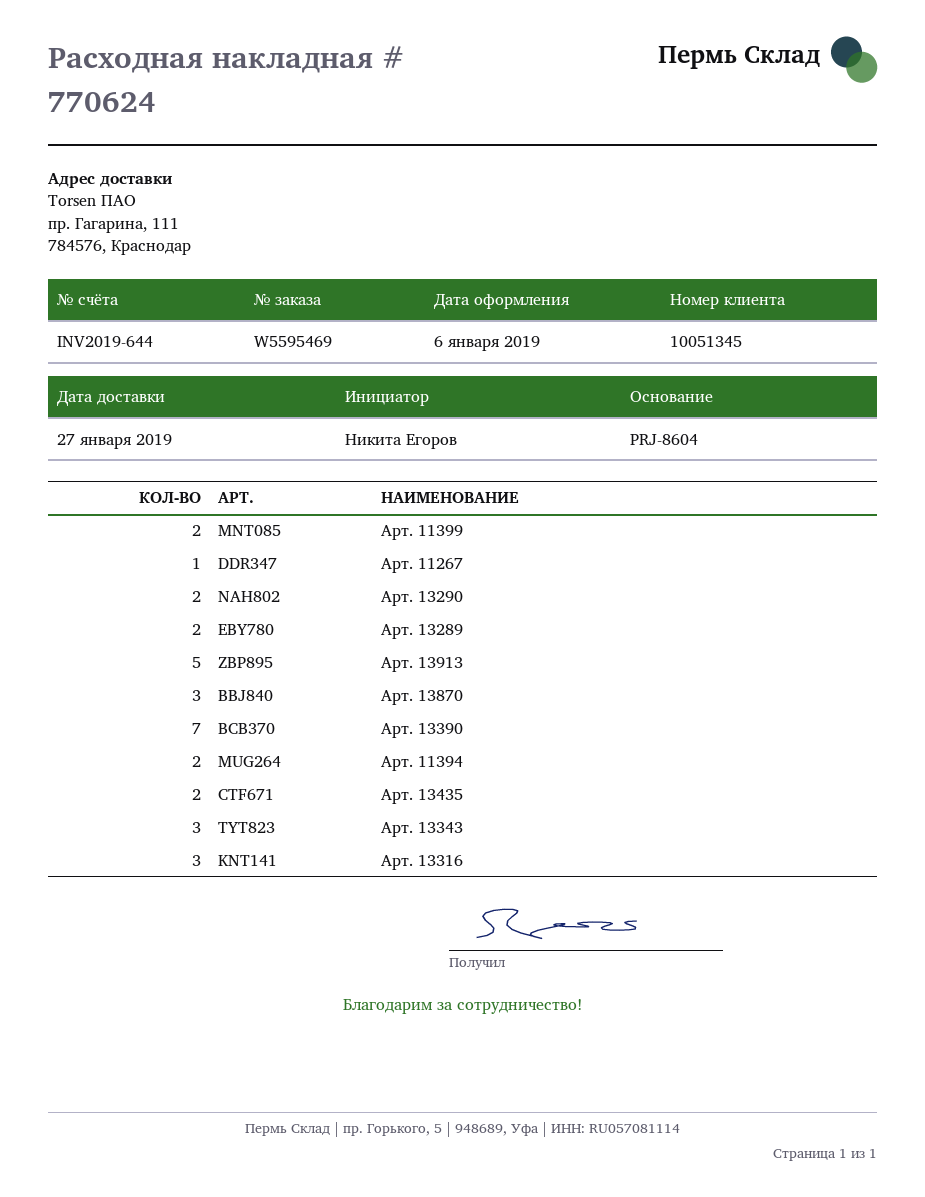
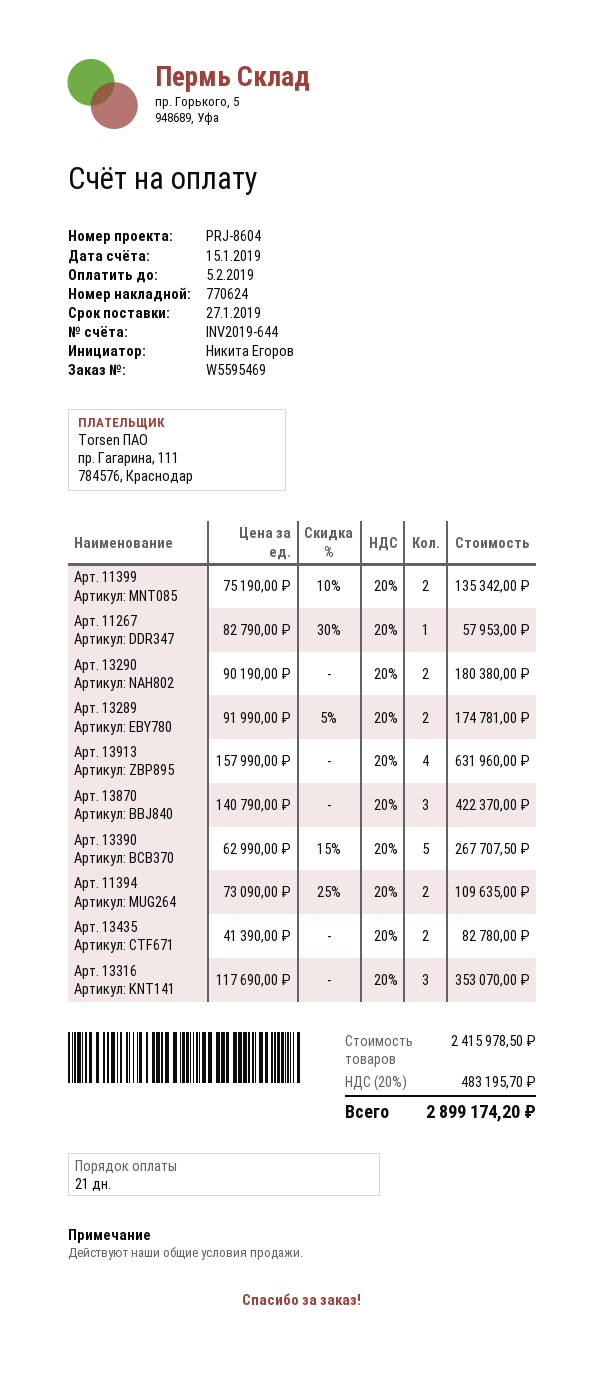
Арт. 13913: 5 -> 4
Арт. 13390: 7 -> 5
Арт. 13343: 3 -> none

